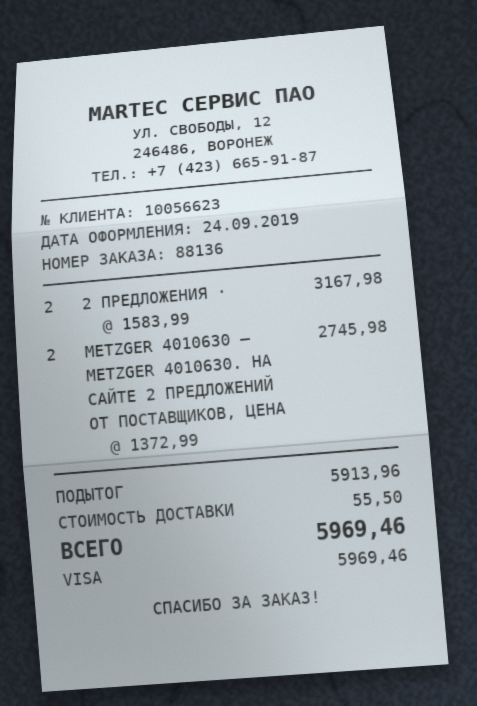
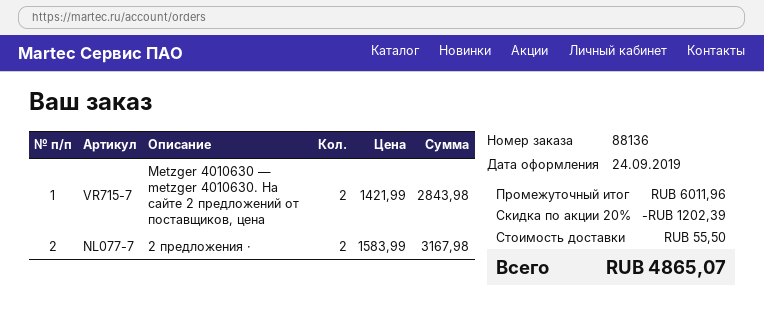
METZGER 4010630 — METZGER 4010630. НА САЙТЕ 2 ПРЕДЛОЖЕНИЙ ОТ ПОСТАВЩИКОВ, ЦЕНА: 2 x 1372.99 = 2745.98 -> 2 x 1421.99 = 2843.98
subtotal: 5913.96 -> 6011.96
discount: none -> 20% = 1202.39
total: 5969.46 -> 4865.07

